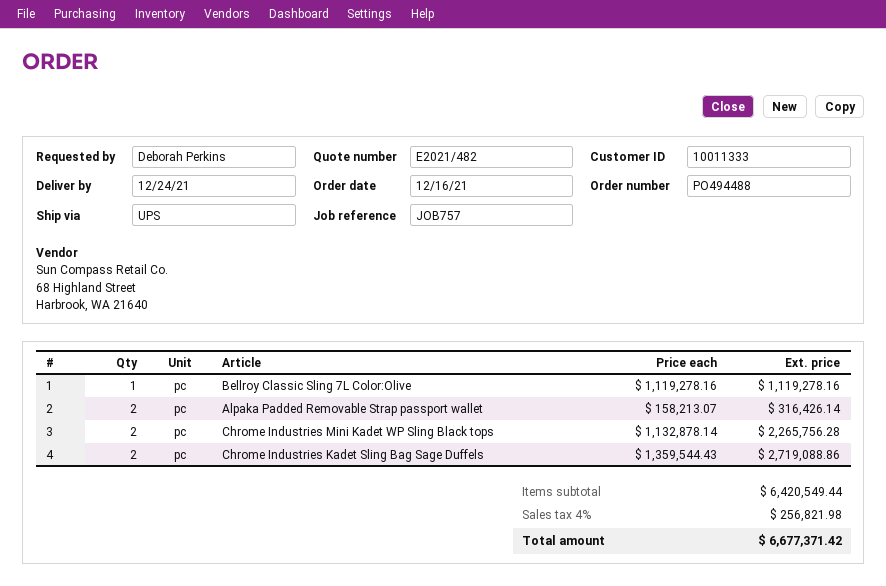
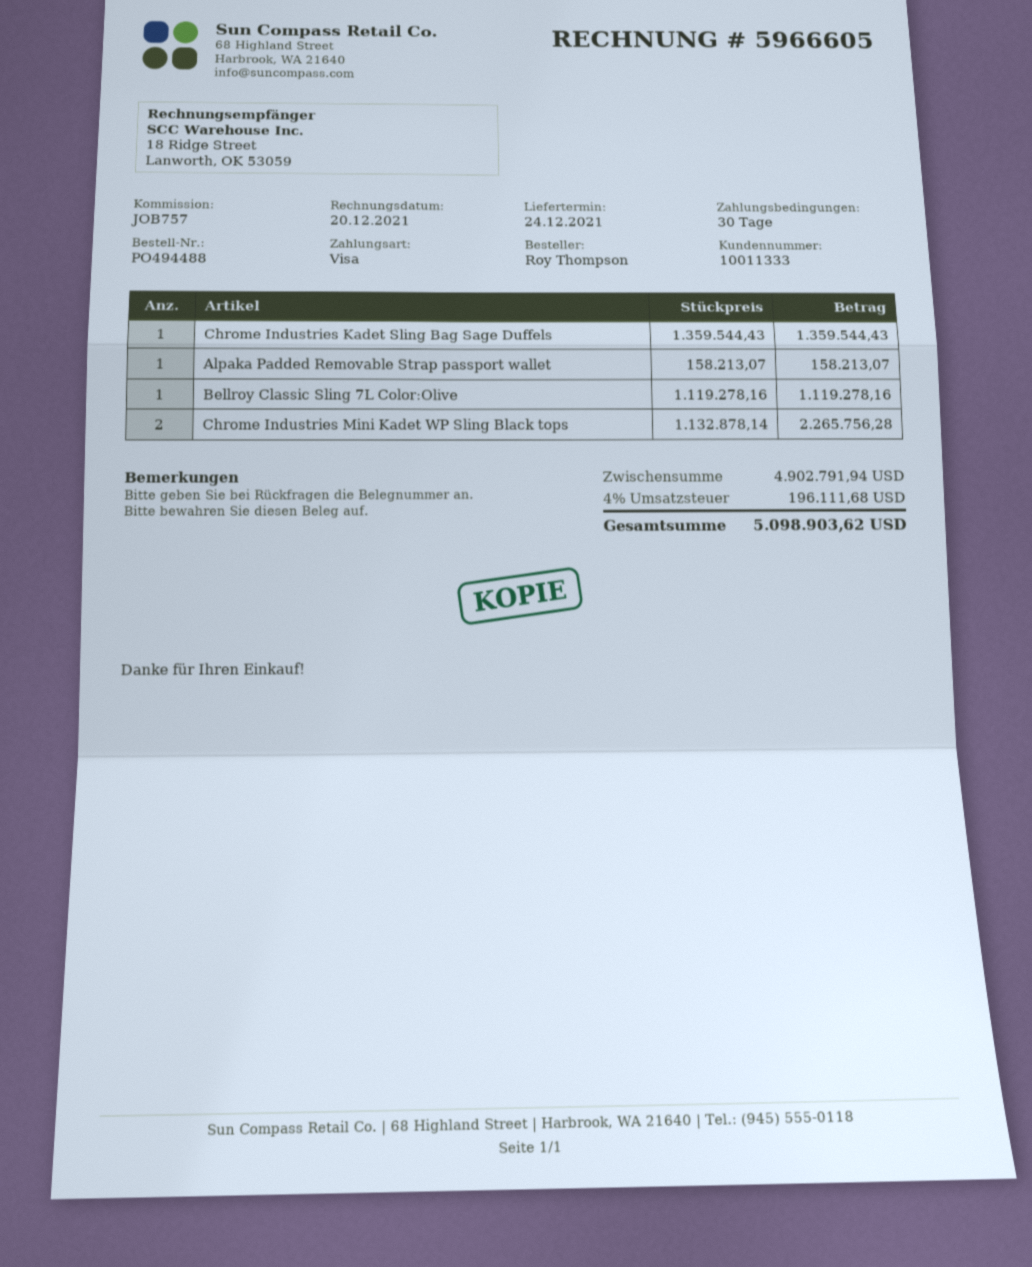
ordered by: Deborah Perkins -> Roy Thompson
Alpaka Padded Removable Strap passport wallet: 2 x 158213.07 = 316426.14 -> 1 x 158213.07 = 158213.07
Chrome Industries Kadet Sling Bag Sage Duffels: 2 x 1359544.43 = 2719088.86 -> 1 x 1359544.43 = 1359544.43
subtotal: 6420549.44 -> 4902791.94
tax: 4% = 256821.98 -> 4% = 196111.68
total: 6677371.42 -> 5098903.62

